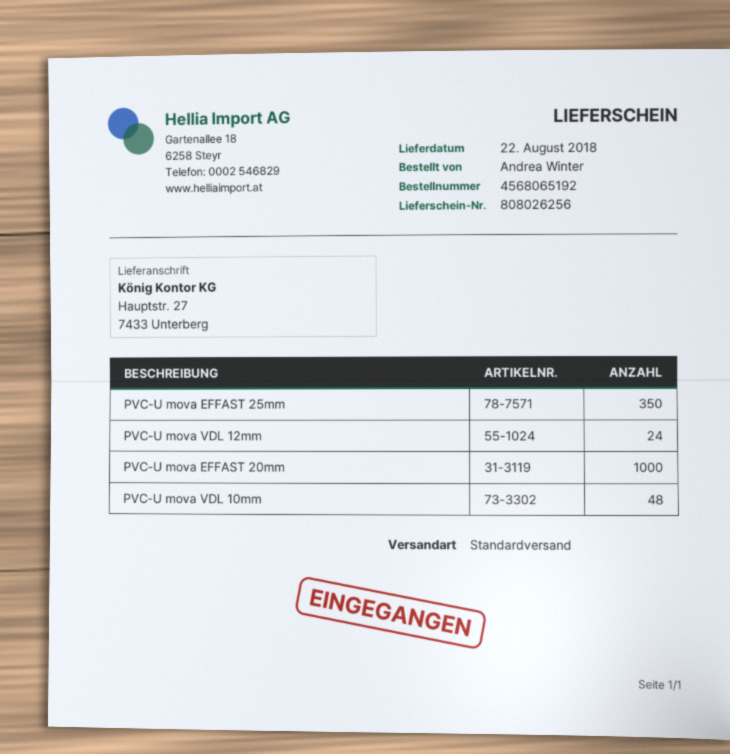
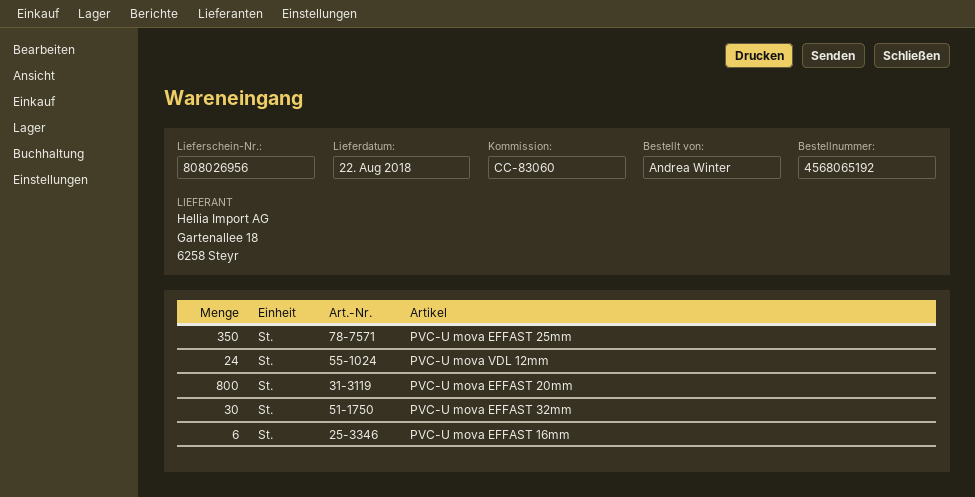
delivery note number: 808026256 -> 808026956
PVC-U mova EFFAST 20mm: 1000 -> 800
PVC-U mova VDL 10mm: 48 -> none
PVC-U mova EFFAST 32mm: none -> 30
PVC-U mova EFFAST 16mm: none -> 6

